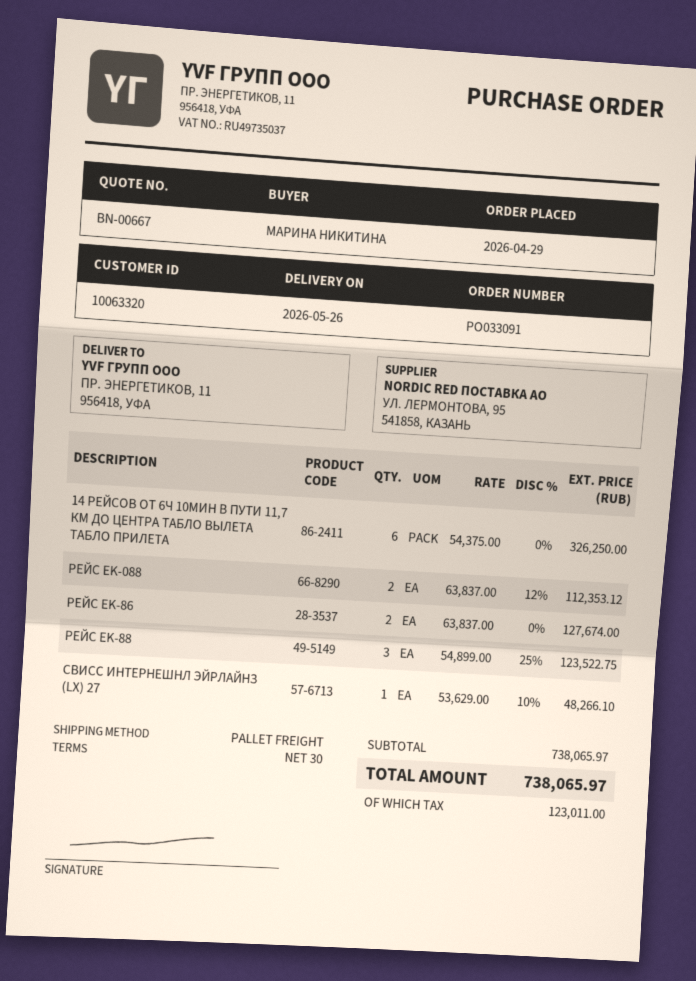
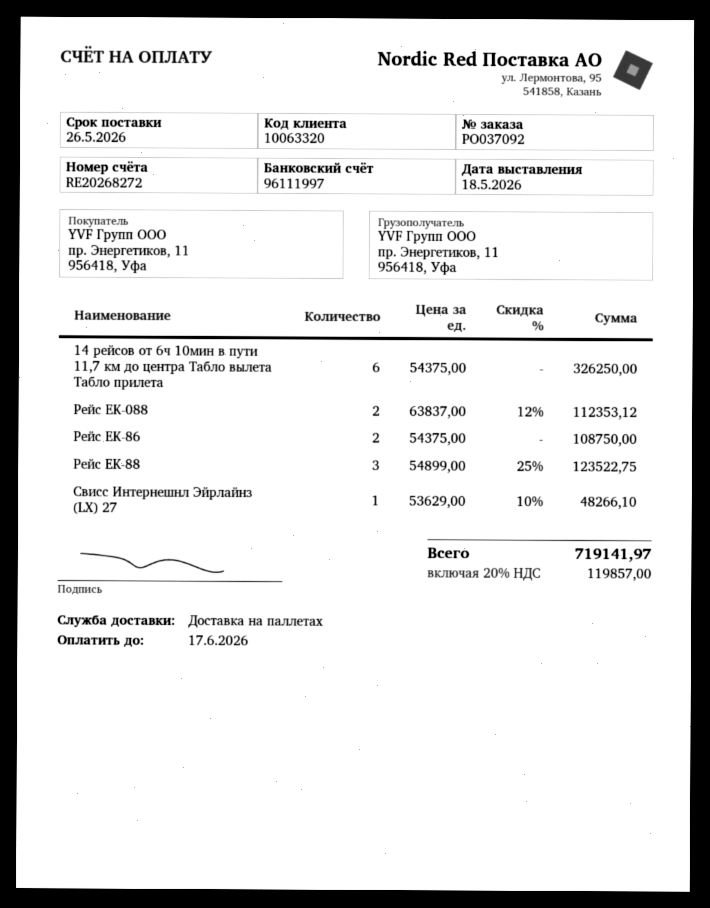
order number: PO033091 -> PO037092
РЕЙС EK-86: 2 x 63837.00 = 127674.00 -> 2 x 54375.00 = 108750.00
tax: 123011.00 -> 119857.00
total: 738065.97 -> 719141.97

